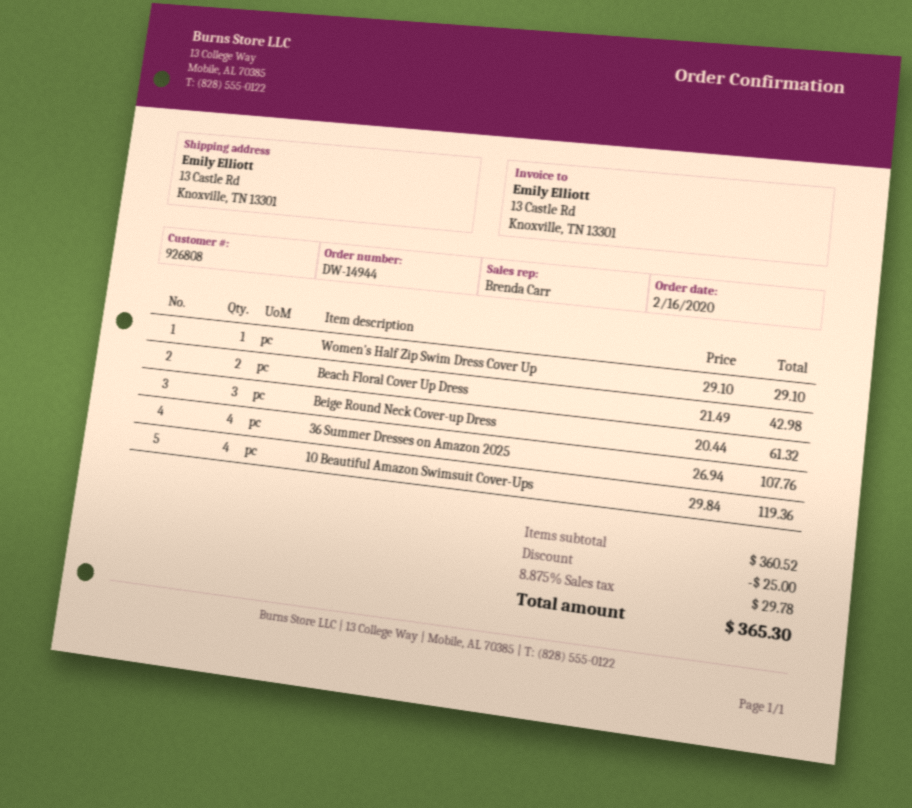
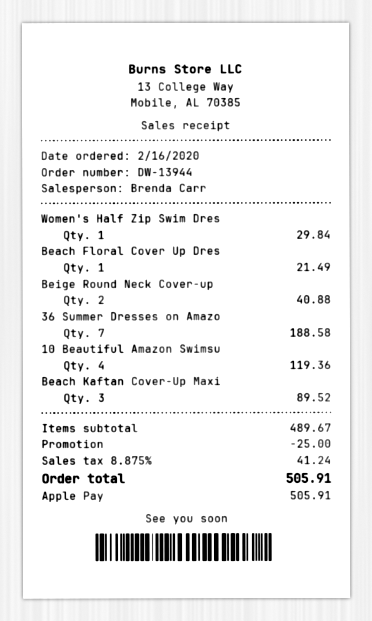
order number: DW-14944 -> DW-13944
Women's Half Zip Swim Dress Cover Up: 1 for 29.10 -> 1 for 29.84
Beach Floral Cover Up Dress: 2 for 42.98 -> 1 for 21.49
Beige Round Neck Cover-up Dress: 3 for 61.32 -> 2 for 40.88
36 Summer Dresses on Amazon 2025: 4 for 107.76 -> 7 for 188.58
Beach Kaftan Cover-Up Maxi: none -> 3 for 89.52
subtotal: 360.52 -> 489.67
tax: 8.875% = 29.78 -> 8.875% = 41.24
total: 365.30 -> 505.91

